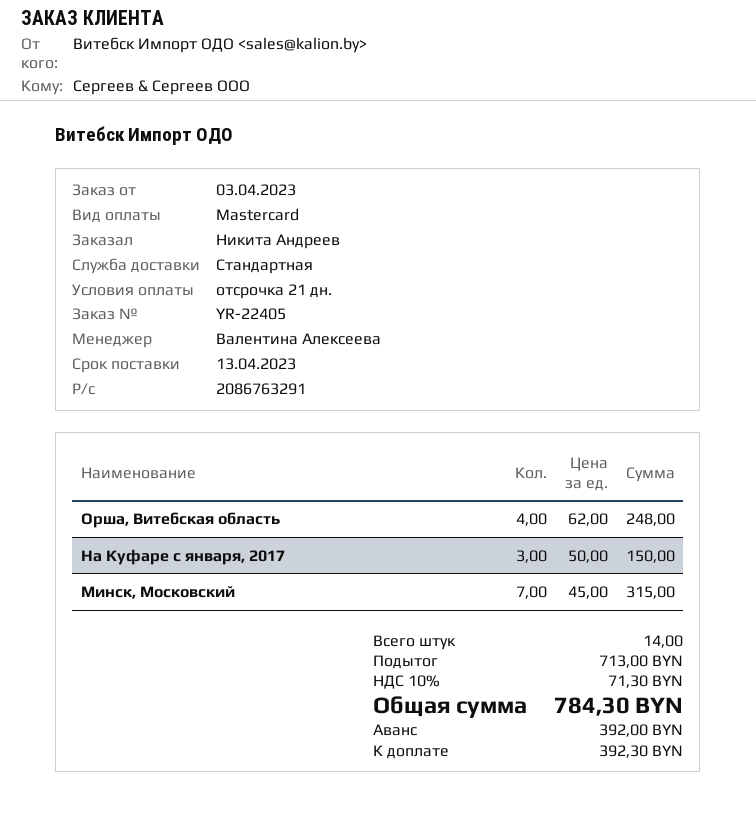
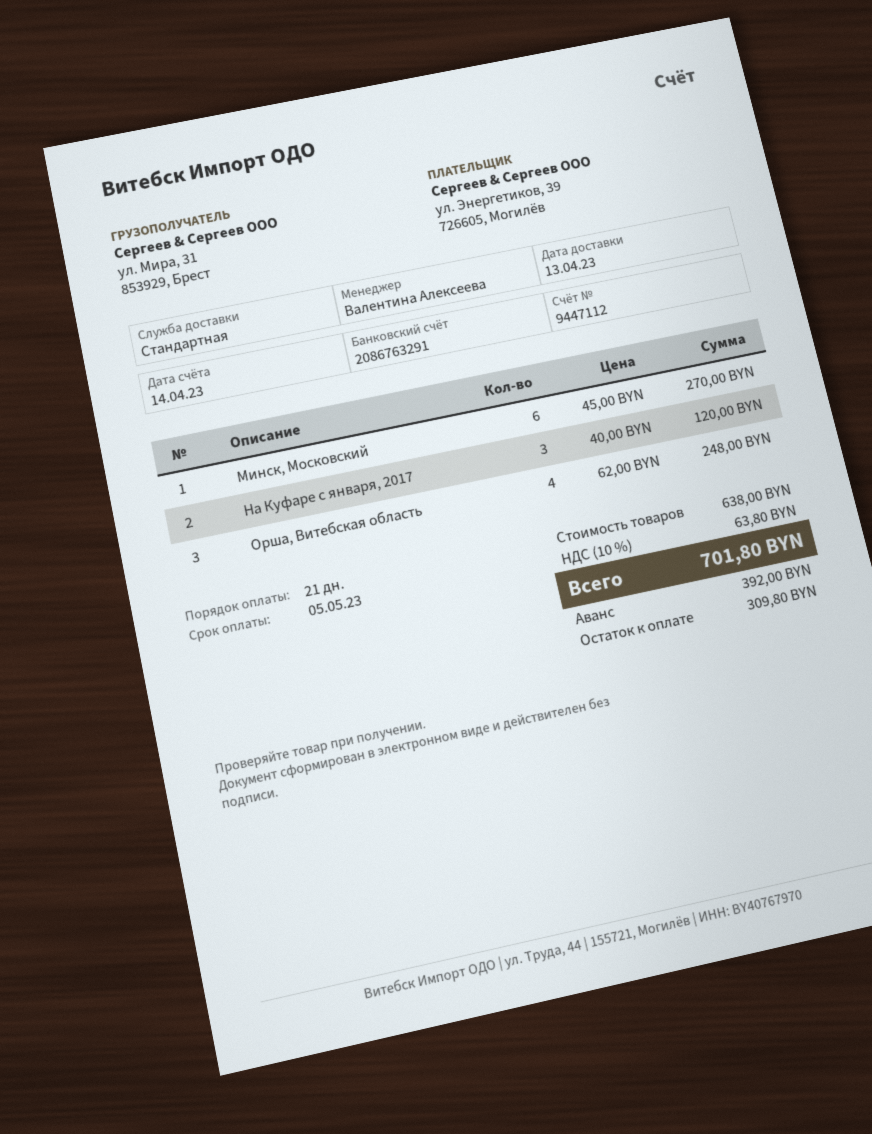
На Куфаре с января, 2017: 3 x 50.00 = 150.00 -> 3 x 40.00 = 120.00
Минск, Московский: 7 x 45.00 = 315.00 -> 6 x 45.00 = 270.00
subtotal: 713.00 -> 638.00
tax: 10% = 71.30 -> 10% = 63.80
total: 784.30 -> 701.80
balance: 392.30 -> 309.80

